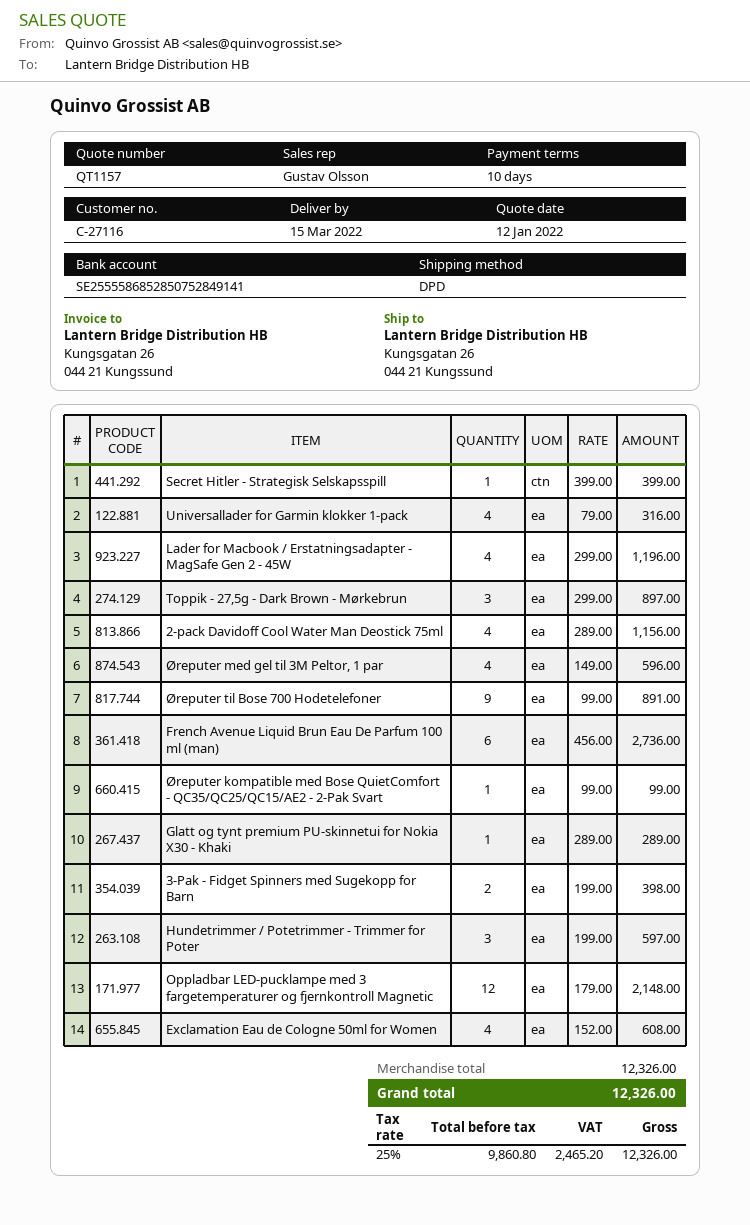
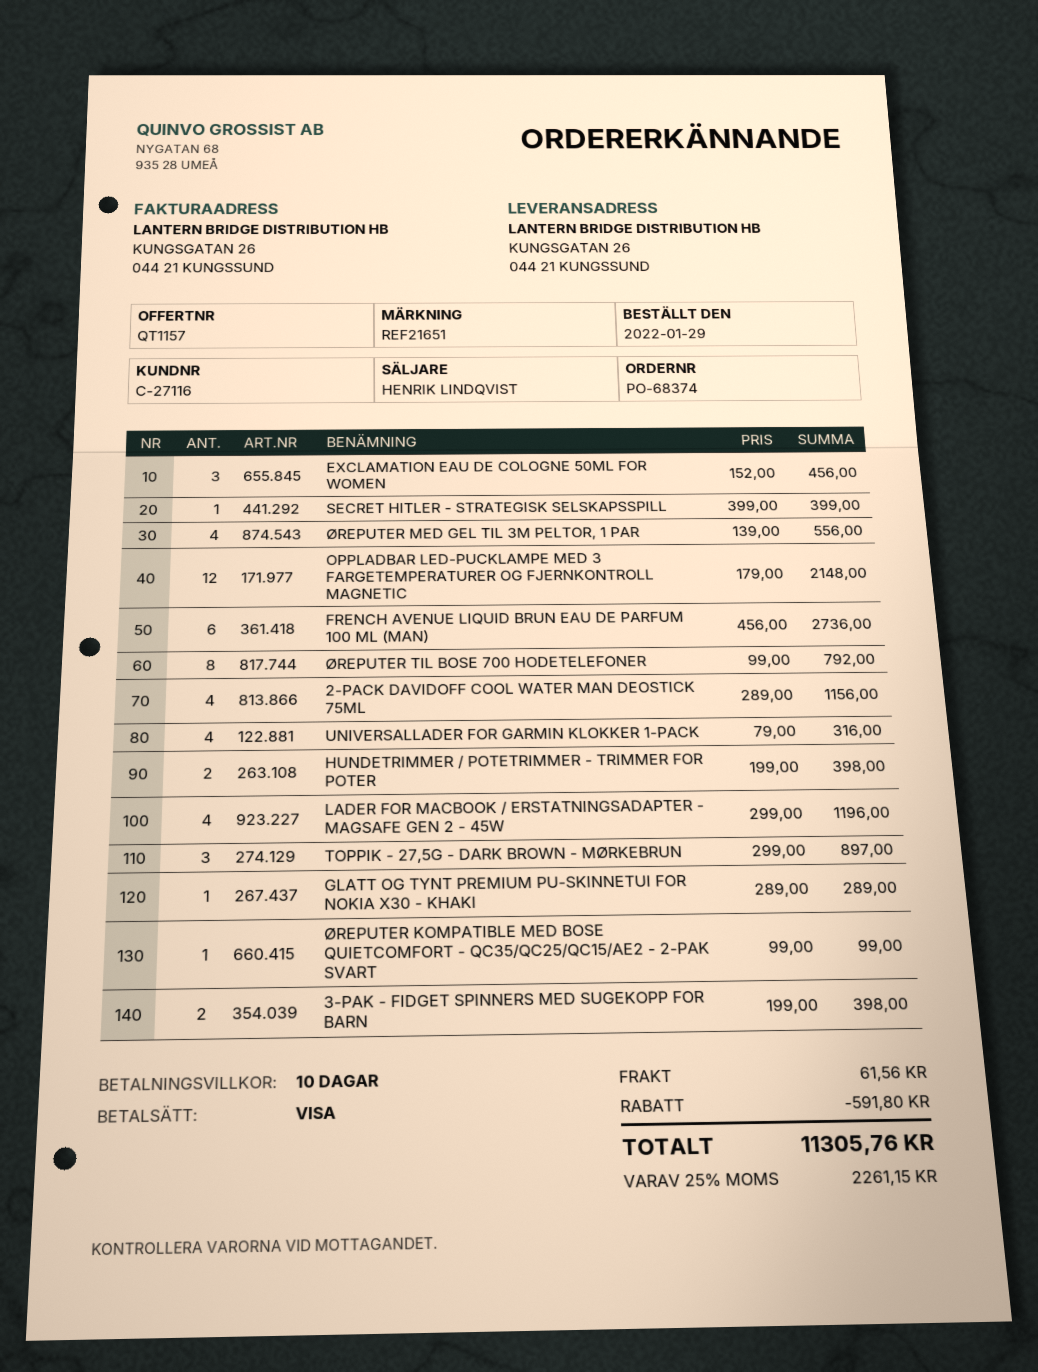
sales rep: Gustav Olsson -> HENRIK LINDQVIST
Øreputer med gel til 3M Peltor, 1 par: 4 x 149.00 = 596.00 -> 4 x 139.00 = 556.00
Øreputer til Bose 700 Hodetelefoner: 9 x 99.00 = 891.00 -> 8 x 99.00 = 792.00
Hundetrimmer / Potetrimmer - Trimmer for Poter: 3 x 199.00 = 597.00 -> 2 x 199.00 = 398.00
Exclamation Eau de Cologne 50ml for Women: 4 x 152.00 = 608.00 -> 3 x 152.00 = 456.00
discount: none -> 591.80
shipping: none -> 61.56
tax: 25% = 2465.20 -> 25% = 2261.15
total: 12326.00 -> 11305.76

